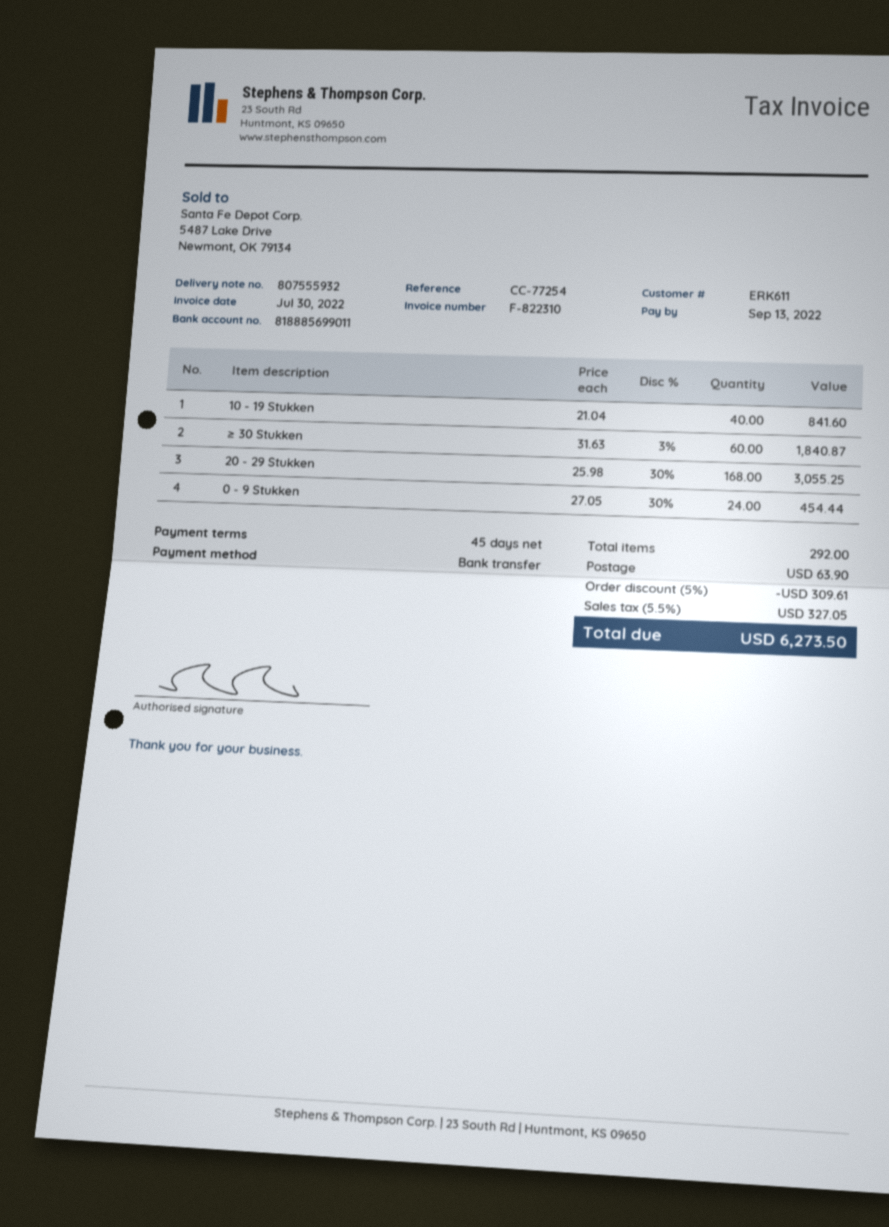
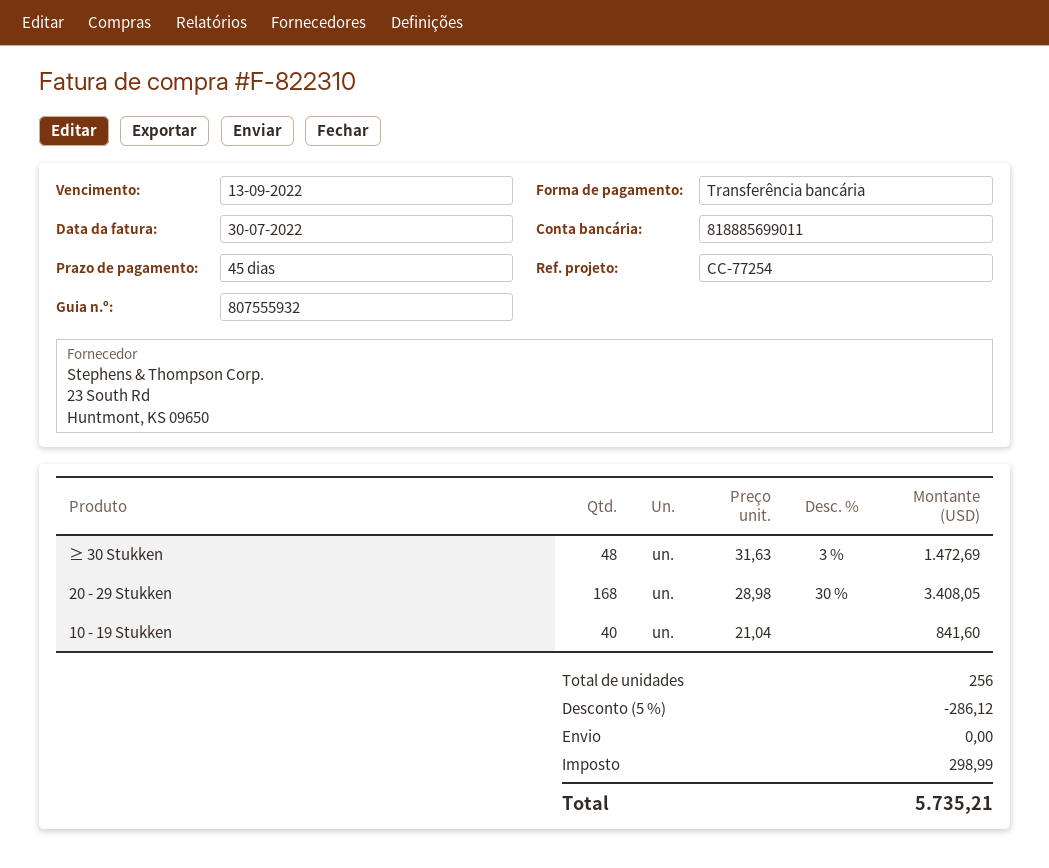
≥ 30 Stukken: 60 x 31.63 - 3% = 1840.87 -> 48 x 31.63 - 3% = 1472.69
20 - 29 Stukken: 168 x 25.98 - 30% = 3055.25 -> 168 x 28.98 - 30% = 3408.05
0 - 9 Stukken: 24 x 27.05 - 30% = 454.44 -> none
total quantity: 292 -> 256
discount: 5% = 309.61 -> 5% = 286.12
shipping: 63.90 -> 0.00
tax: 327.05 -> 298.99
total: 6273.50 -> 5735.21

